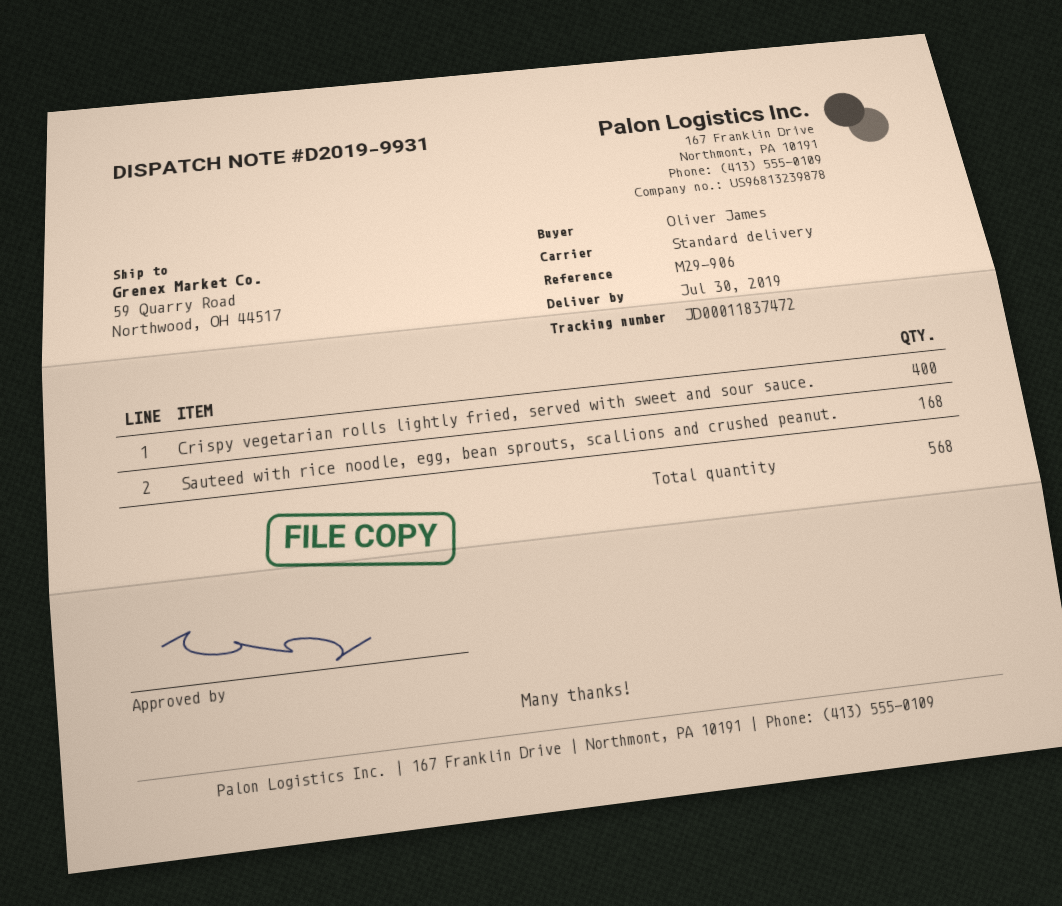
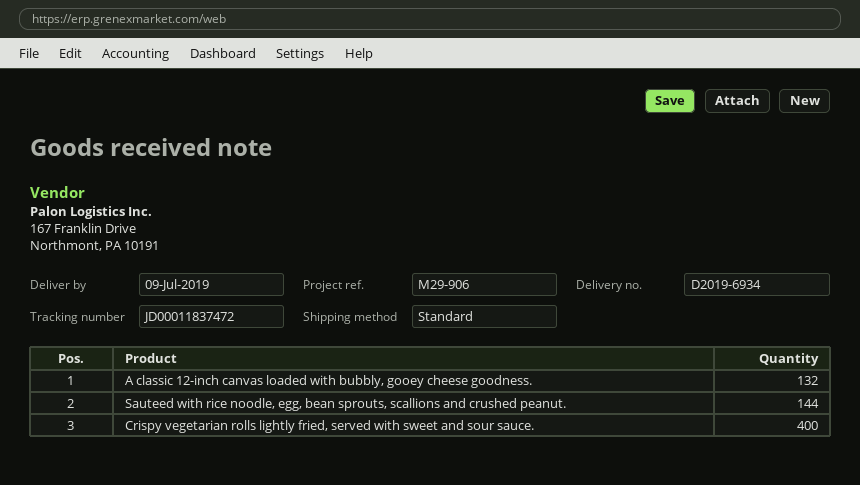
delivery note number: D2019-9931 -> D2019-6934
delivery date: 2019-07-30 -> 2019-07-09
Sauteed with rice noodle, egg, bean sprouts, scallions and crushed peanut.: 168 -> 144
A classic 12-inch canvas loaded with bubbly, gooey cheese goodness.: none -> 132

